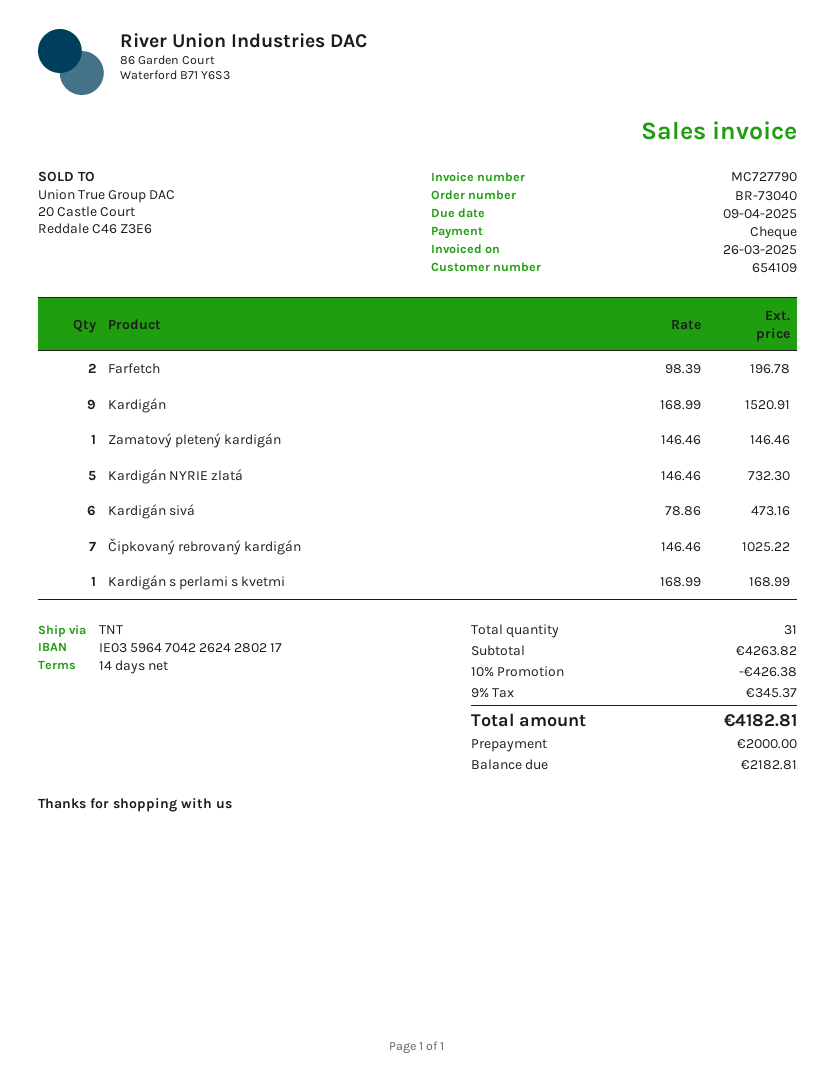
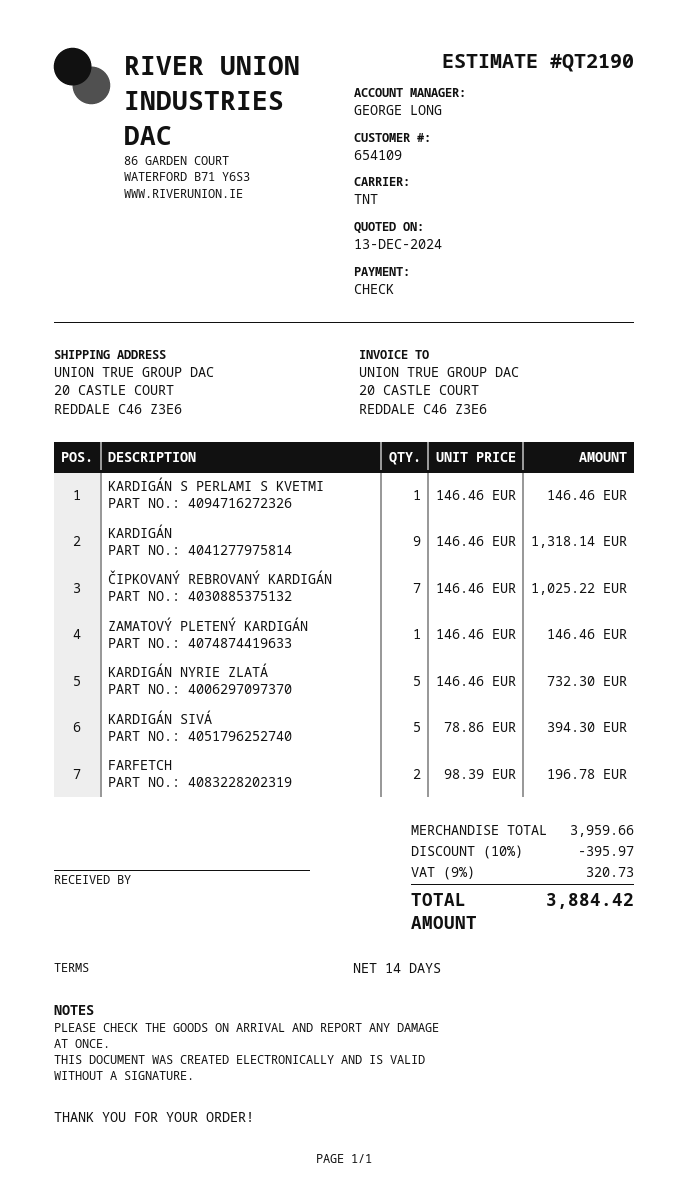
Kardigán: 9 x 168.99 = 1520.91 -> 9 x 146.46 = 1318.14
Kardigán sivá: 6 x 78.86 = 473.16 -> 5 x 78.86 = 394.30
Kardigán s perlami s kvetmi: 1 x 168.99 = 168.99 -> 1 x 146.46 = 146.46
subtotal: 4263.82 -> 3959.66
discount: 10% = 426.38 -> 10% = 395.97
tax: 9% = 345.37 -> 9% = 320.73
total: 4182.81 -> 3884.42

